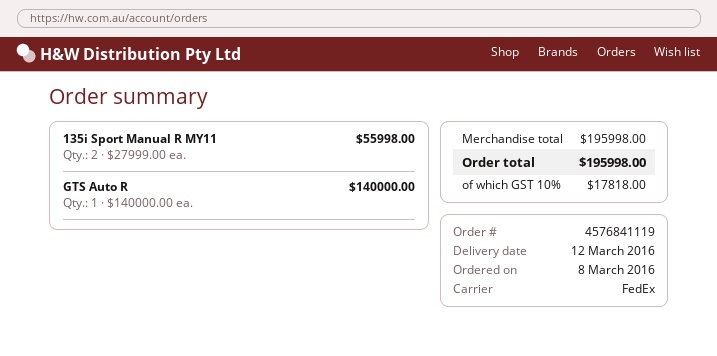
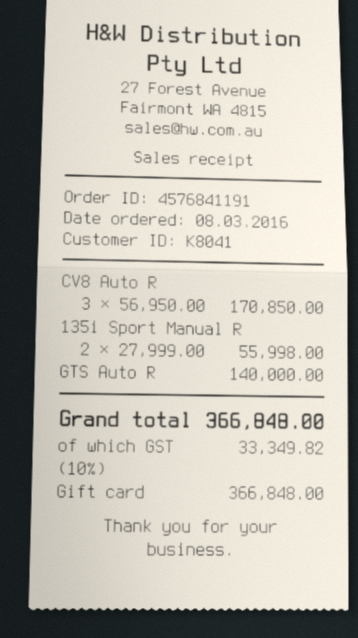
order number: 4576841119 -> 4576841191
CV8 Auto R: none -> 3 x 56950.00 = 170850.00
tax: 10% = 17818.00 -> 10% = 33349.82
total: 195998.00 -> 366848.00

